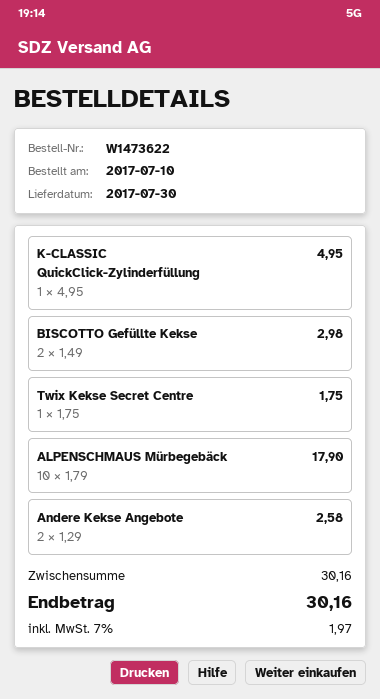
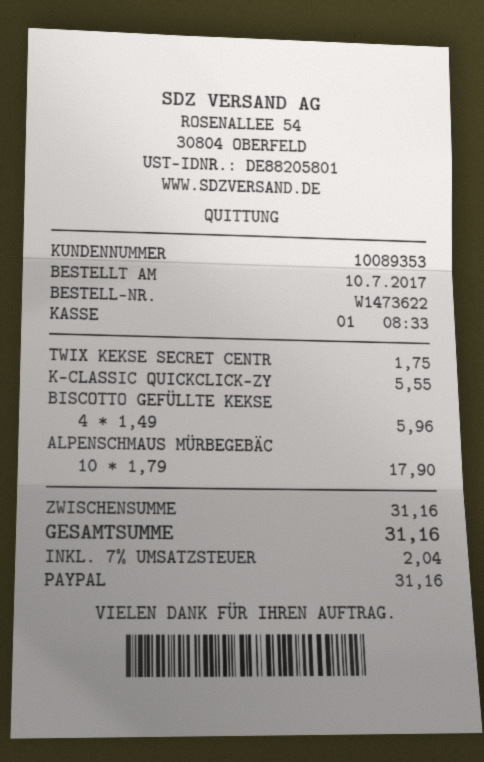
K-CLASSIC QuickClick-Zylinderfüllung: 1 x 4.95 = 4.95 -> 1 x 5.55 = 5.55
BISCOTTO Gefüllte Kekse: 2 x 1.49 = 2.98 -> 4 x 1.49 = 5.96
Andere Kekse Angebote: 2 x 1.29 = 2.58 -> none
subtotal: 30.16 -> 31.16
tax: 7% = 1.97 -> 7% = 2.04
total: 30.16 -> 31.16

